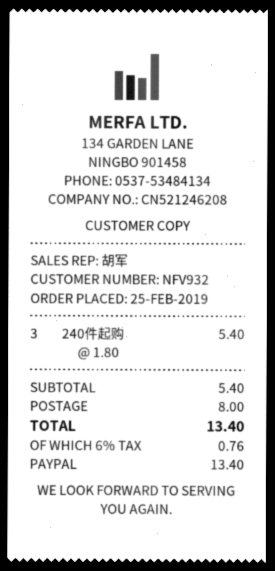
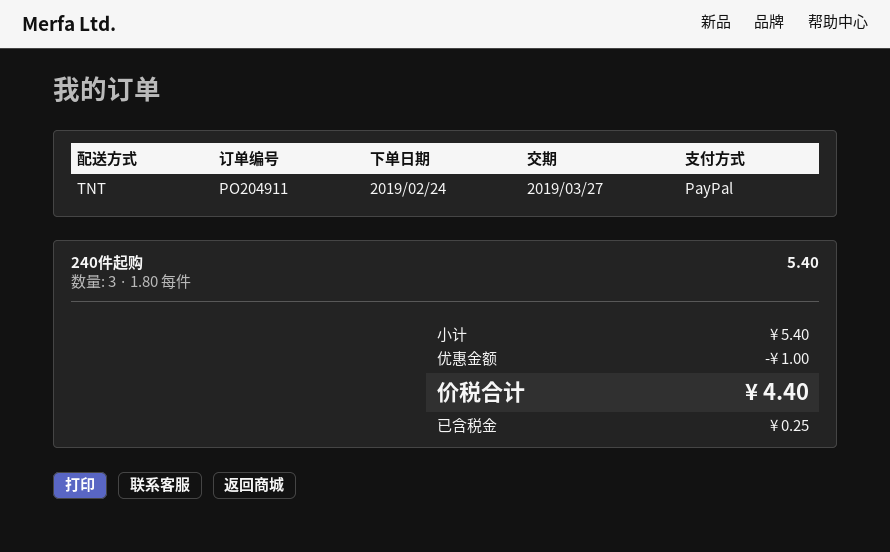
order date: 2019-02-25 -> 2019-02-24
discount: none -> 1.00
shipping: 8.00 -> none
tax: 0.76 -> 0.25
total: 13.40 -> 4.40

